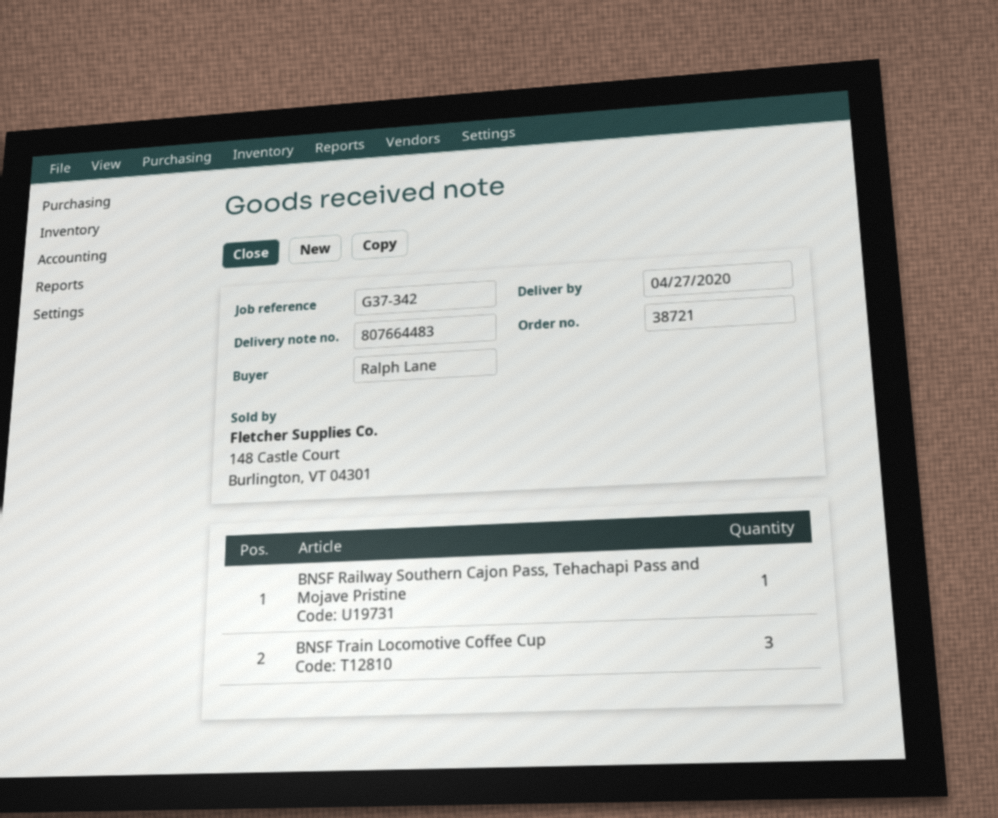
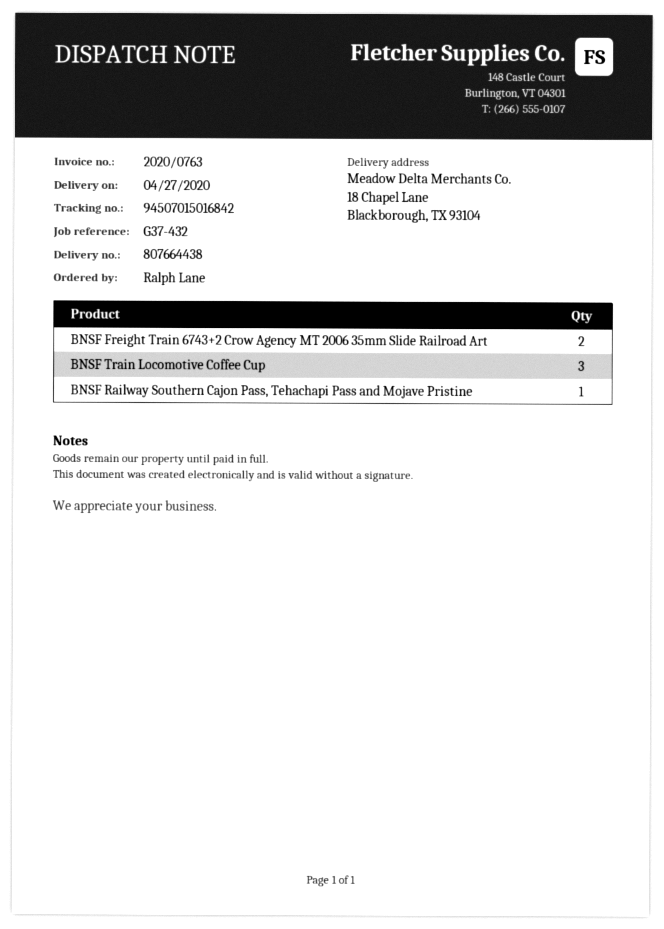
delivery note number: 807664483 -> 807664438
reference: G37-342 -> G37-432
BNSF Freight Train 6743+2 Crow Agency MT 2006 35mm Slide Railroad Art: none -> 2

